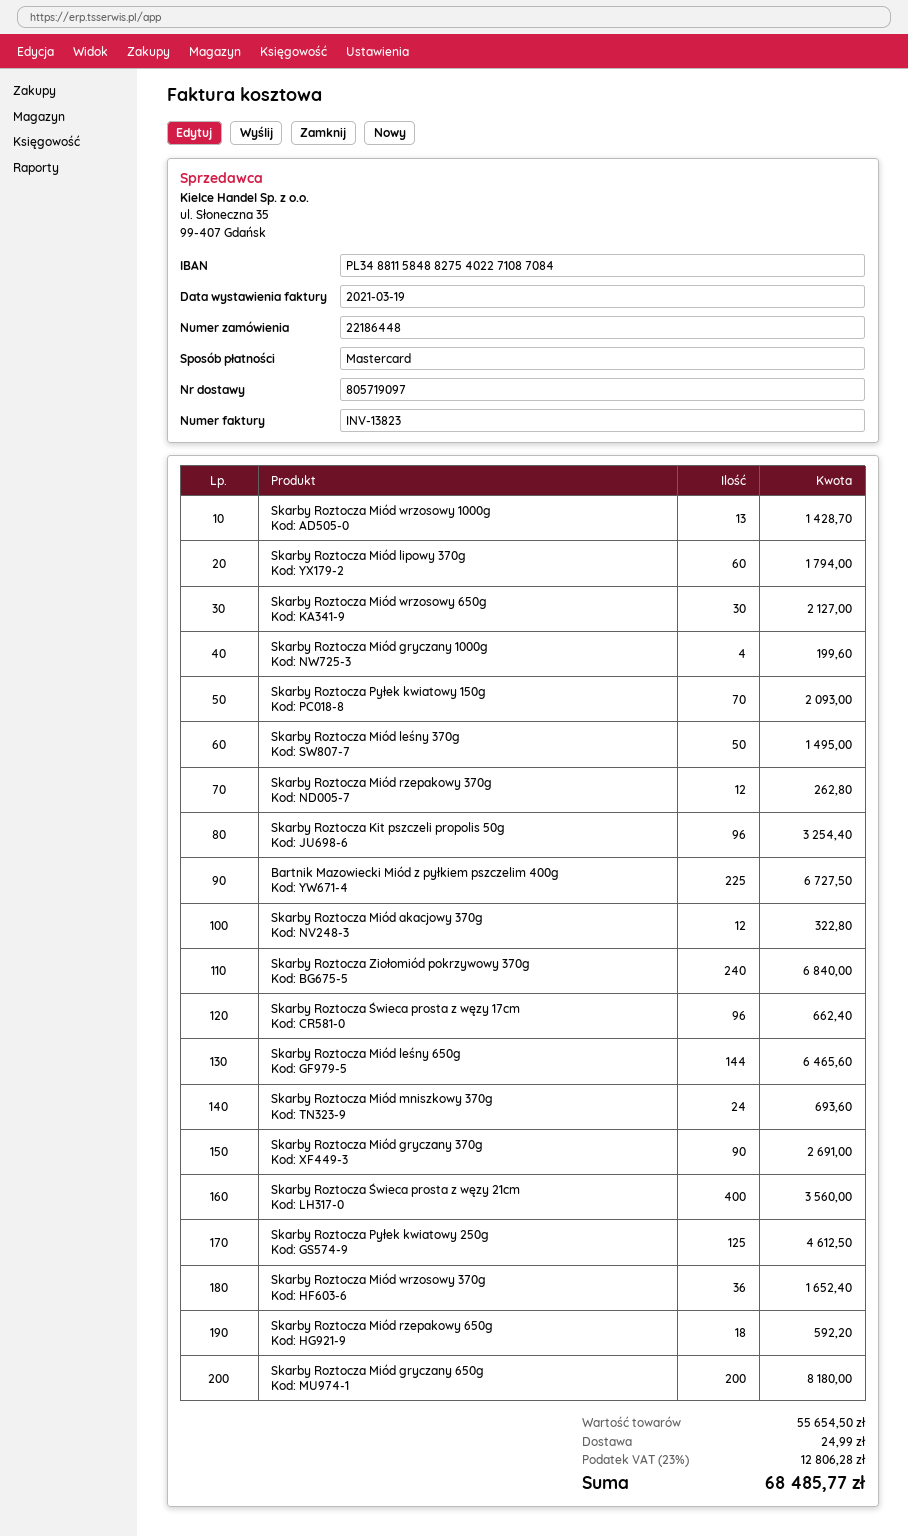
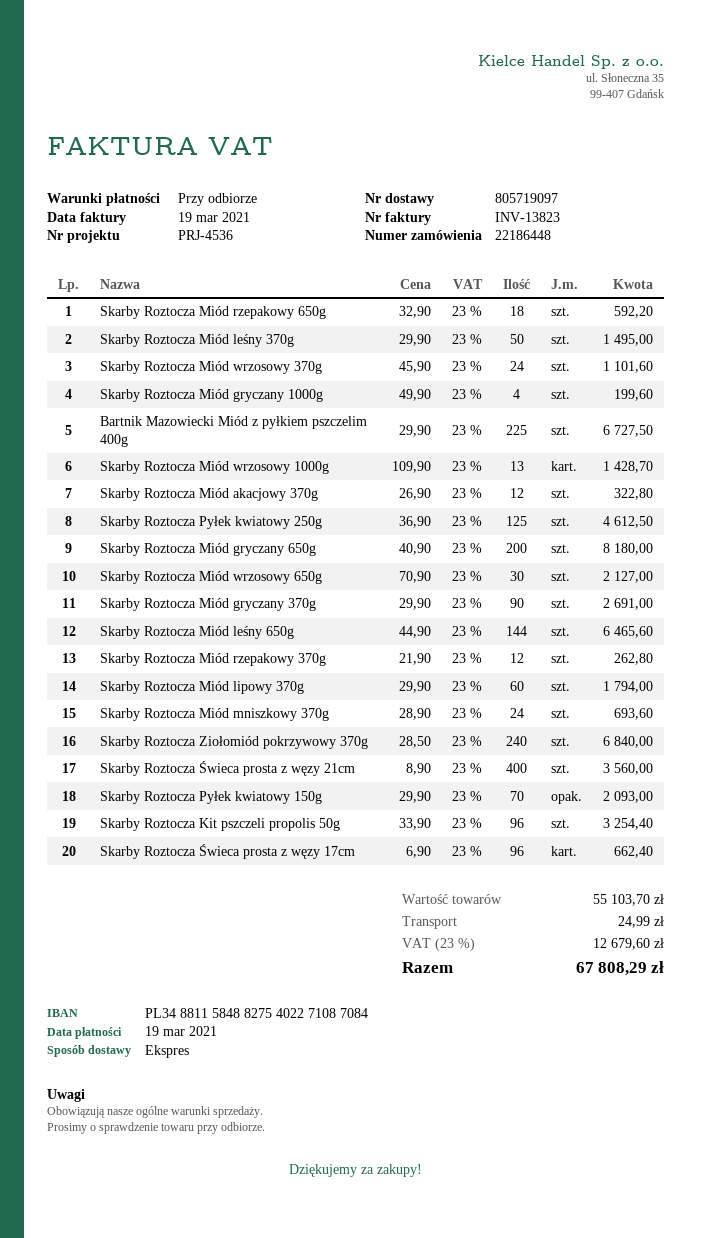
Skarby Roztocza Miód wrzosowy 370g: 36 for 1652.40 -> 24 for 1101.60
subtotal: 55654.50 -> 55103.70
tax: 23% = 12806.28 -> 23% = 12679.60
total: 68485.77 -> 67808.29

